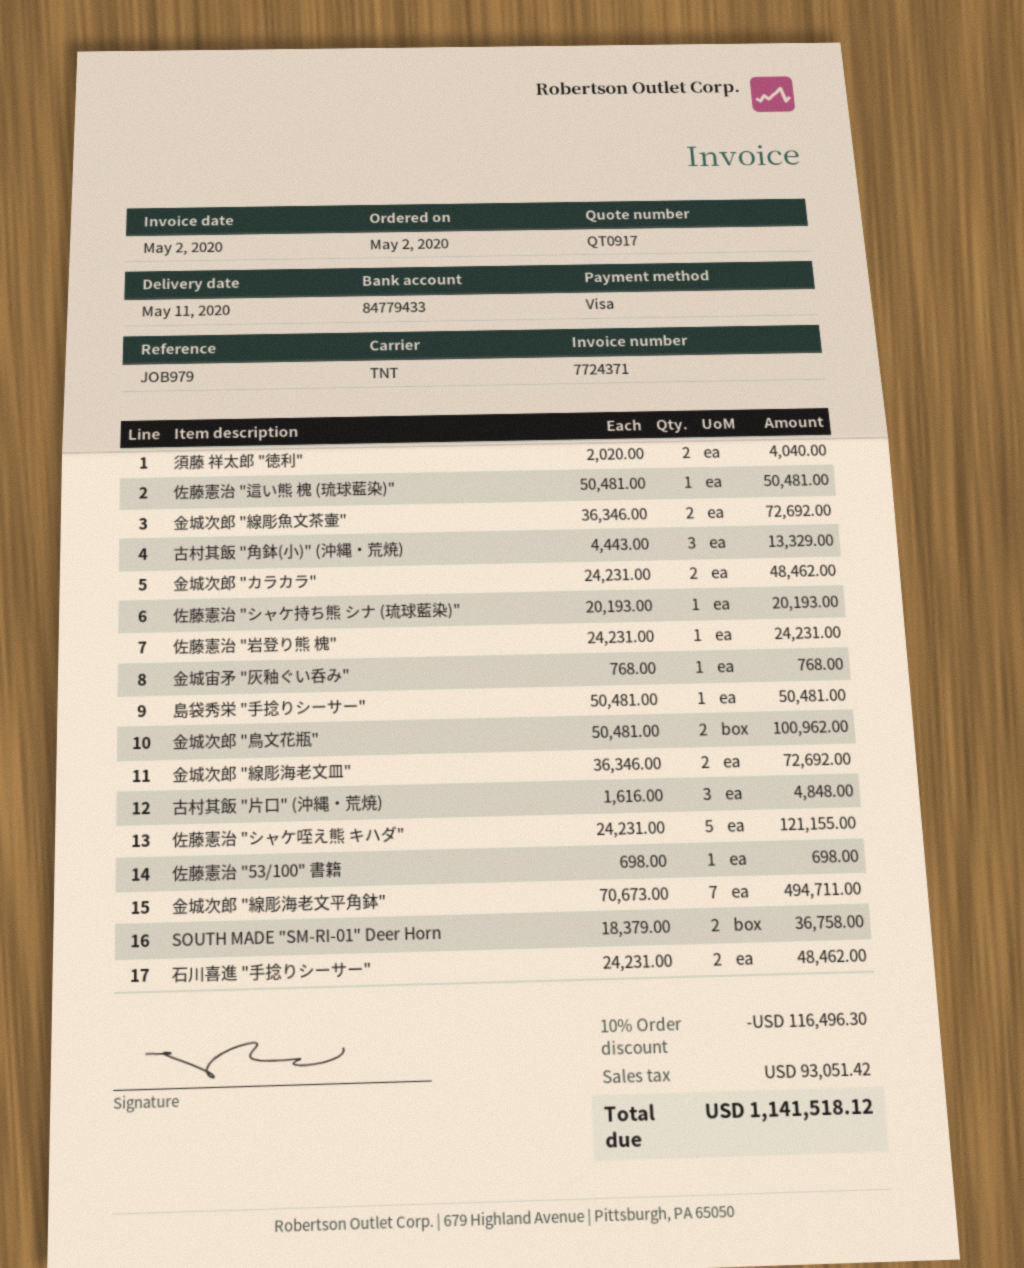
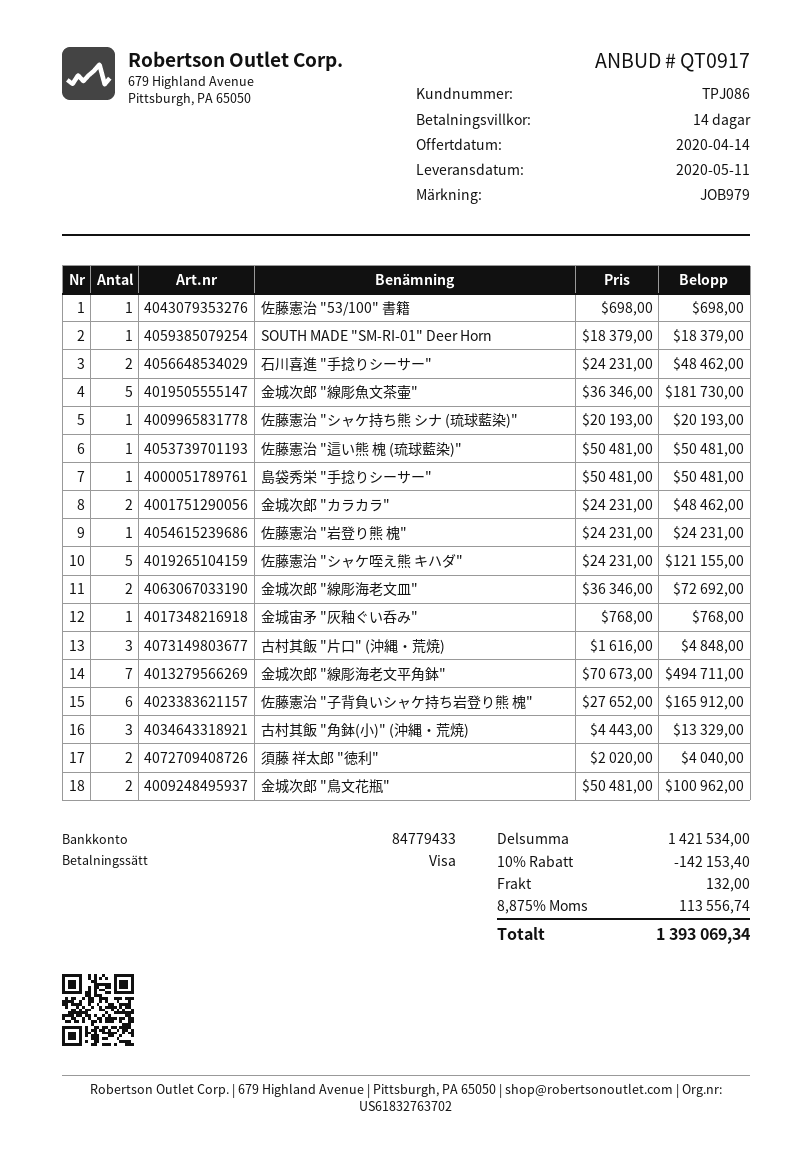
金城次郎 "線彫魚文茶壷": 2 x 36346.00 = 72692.00 -> 5 x 36346.00 = 181730.00
SOUTH MADE "SM-RI-01" Deer Horn: 2 x 18379.00 = 36758.00 -> 1 x 18379.00 = 18379.00
佐藤憲治 "子背負いシャケ持ち岩登り熊 槐": none -> 6 x 27652.00 = 165912.00
discount: 10% = 116496.30 -> 10% = 142153.40
shipping: none -> 132.00
tax: 93051.42 -> 113556.74
total: 1141518.12 -> 1393069.34

